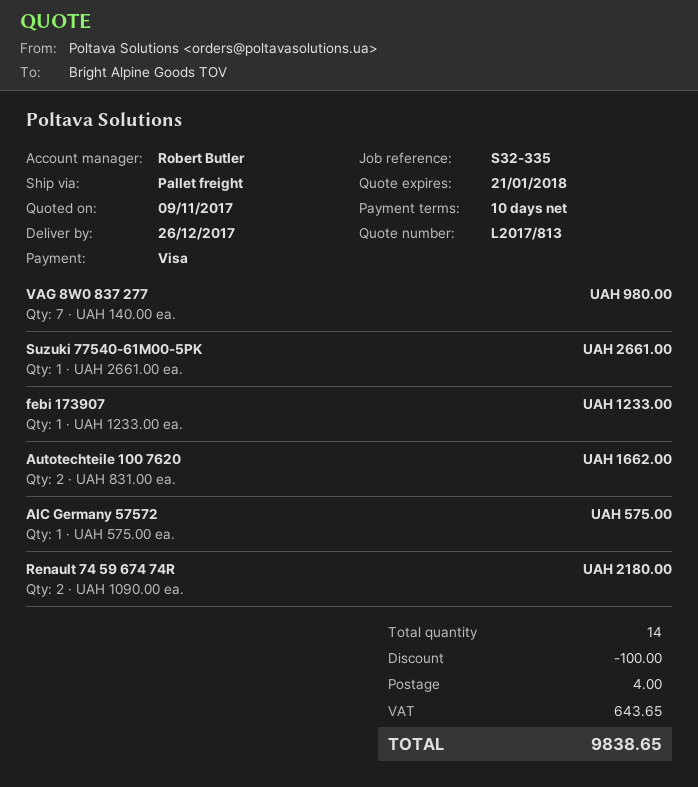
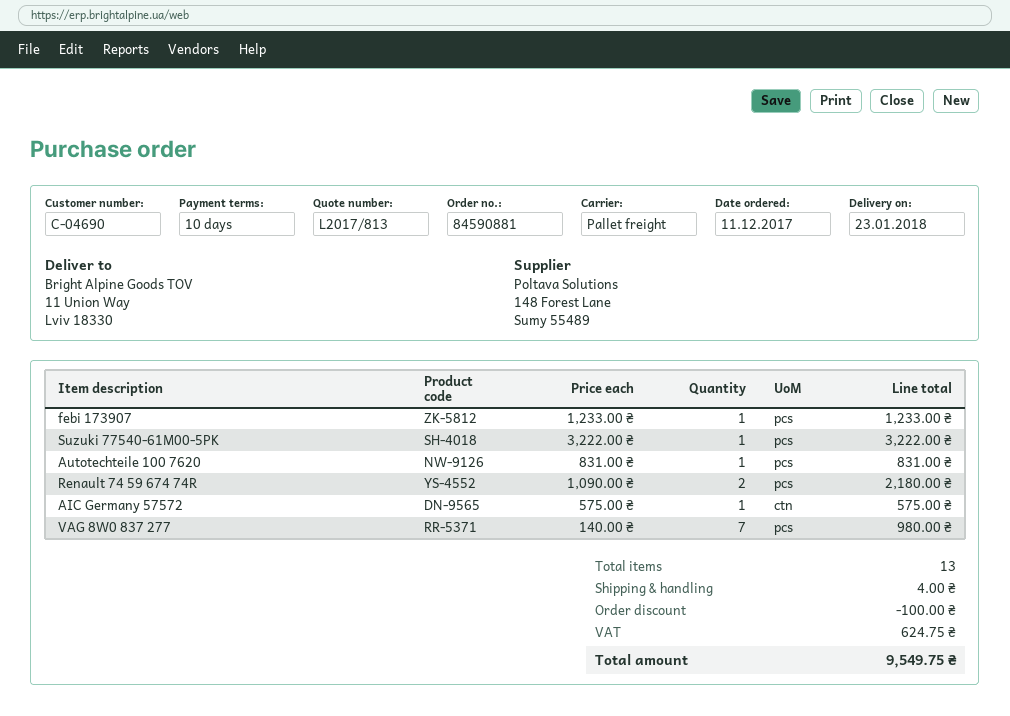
delivery date: 2017-12-26 -> 2018-01-23
Suzuki 77540-61M00-5PK: 1 x 2661.00 = 2661.00 -> 1 x 3222.00 = 3222.00
Autotechteile 100 7620: 2 x 831.00 = 1662.00 -> 1 x 831.00 = 831.00
total quantity: 14 -> 13
tax: 643.65 -> 624.75
total: 9838.65 -> 9549.75

